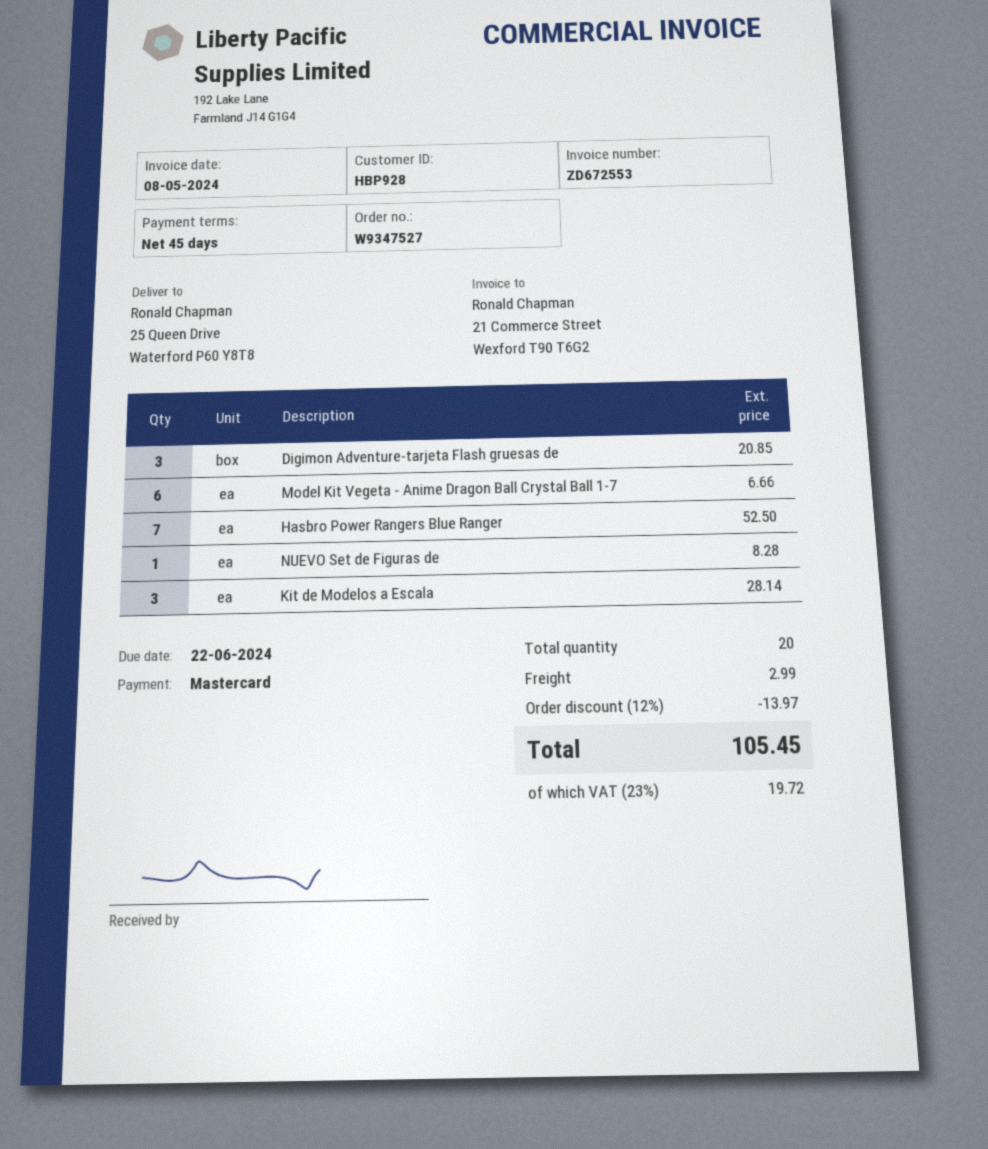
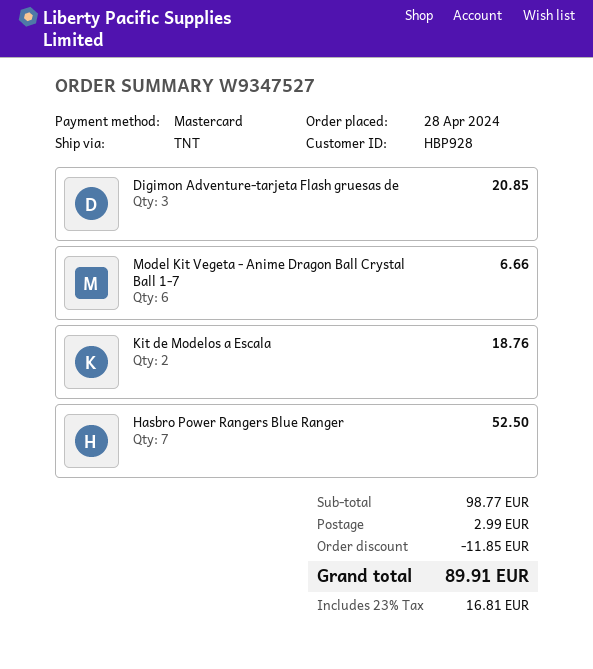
NUEVO Set de Figuras de: 1 for 8.28 -> none
Kit de Modelos a Escala: 3 for 28.14 -> 2 for 18.76
discount: 13.97 -> 11.85
tax: 23% = 19.72 -> 23% = 16.81
total: 105.45 -> 89.91

